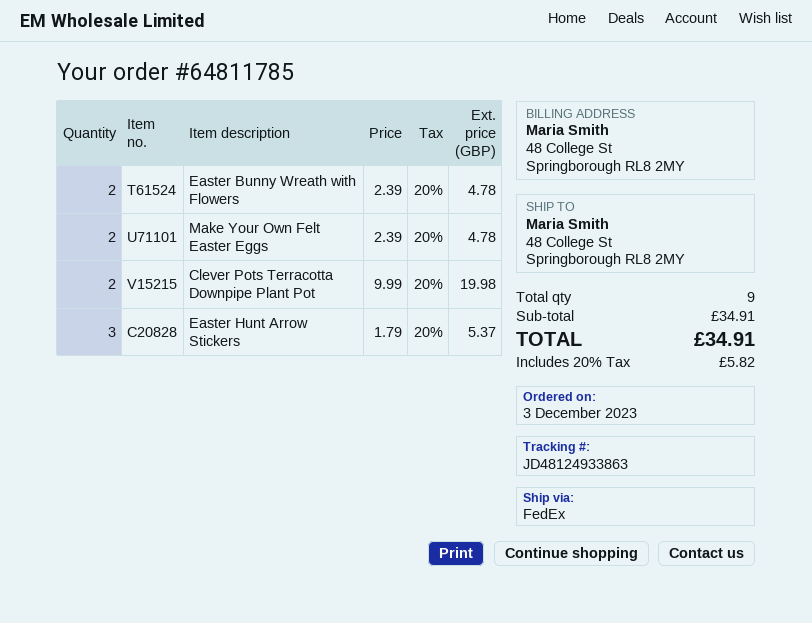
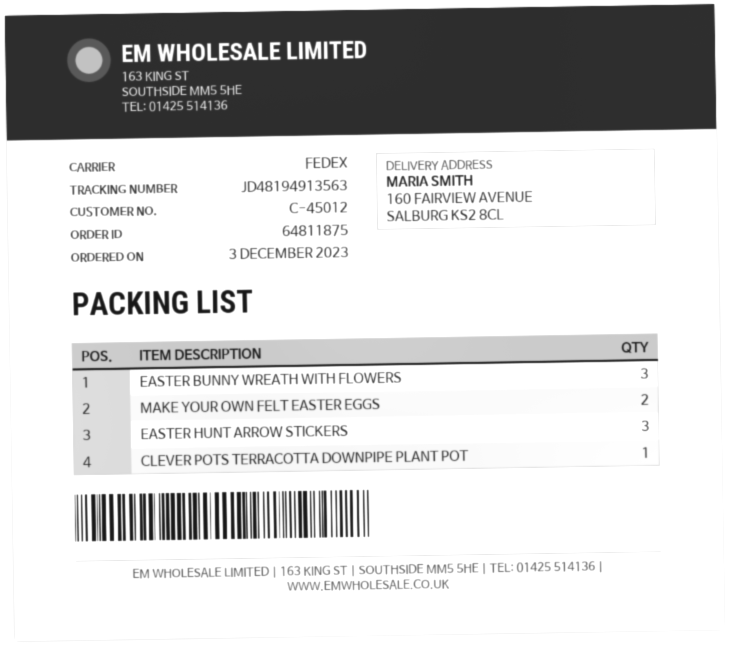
order number: 64811785 -> 64811875
tracking number: JD48124933863 -> JD48194913563
ship to: 48 College St, Springborough RL8 2MY -> 160 FAIRVIEW AVENUE, SALBURG KS2 8CL
Easter Bunny Wreath with Flowers: 2 -> 3
Clever Pots Terracotta Downpipe Plant Pot: 2 -> 1

